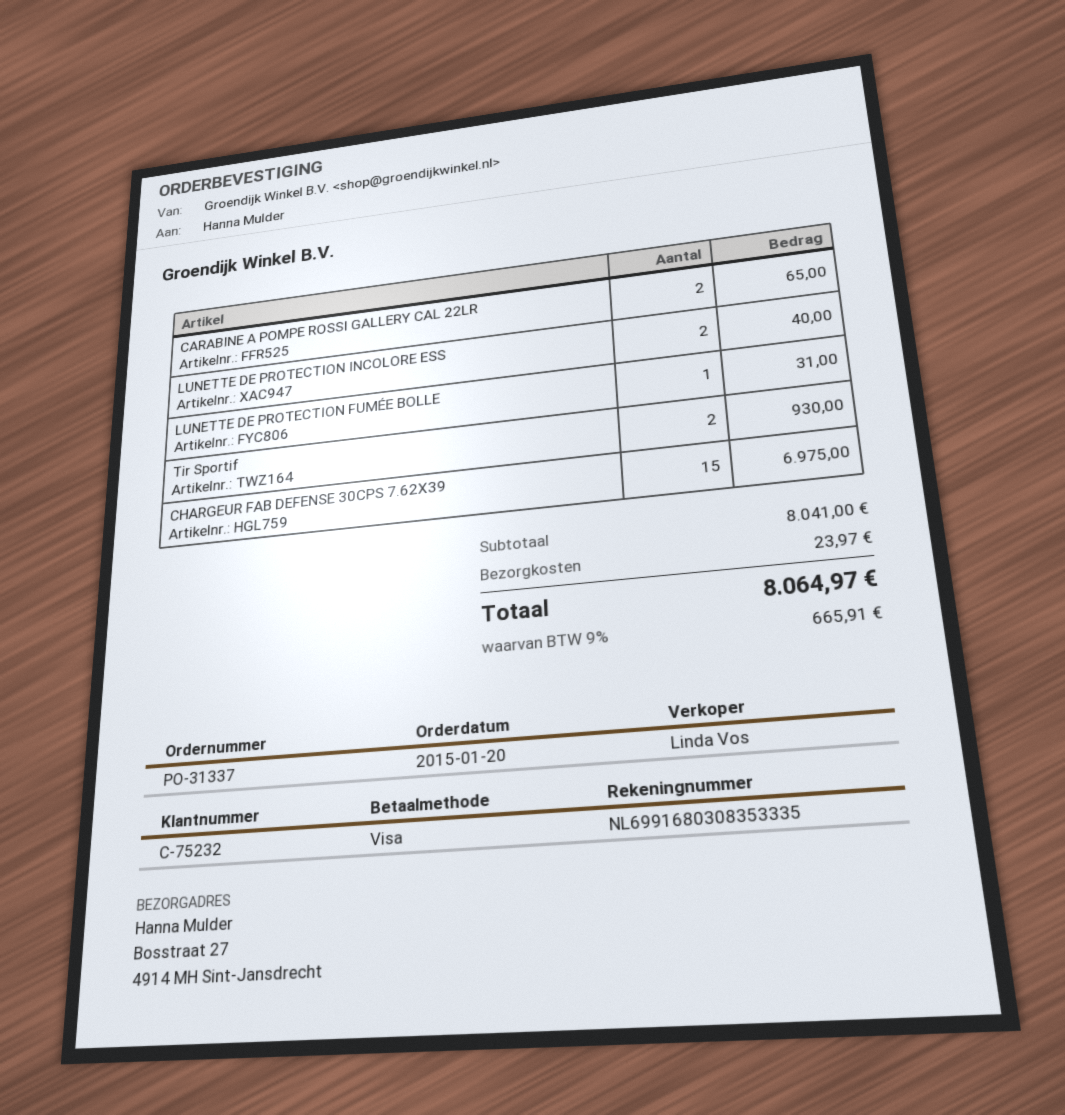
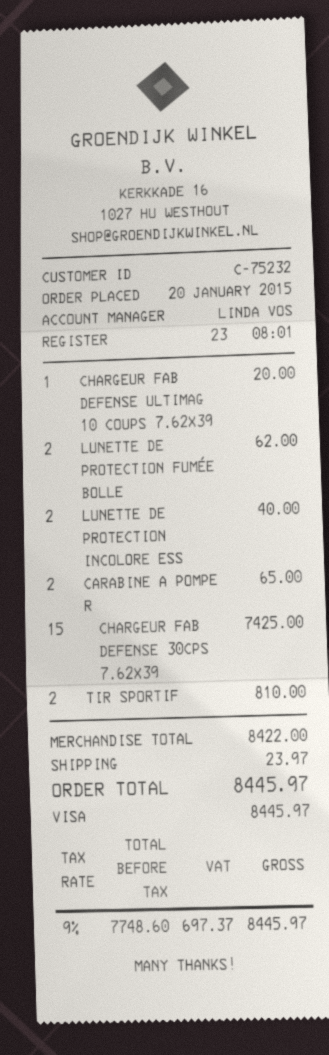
LUNETTE DE PROTECTION FUMÉE BOLLE: 1 for 31.00 -> 2 for 62.00
Tir Sportif: 2 for 930.00 -> 2 for 810.00
CHARGEUR FAB DEFENSE 30CPS 7.62X39: 15 for 6975.00 -> 15 for 7425.00
CHARGEUR FAB DEFENSE ULTIMAG 10 COUPS 7.62X39: none -> 1 for 20.00
subtotal: 8041.00 -> 8422.00
tax: 9% = 665.91 -> 9% = 697.37
total: 8064.97 -> 8445.97

